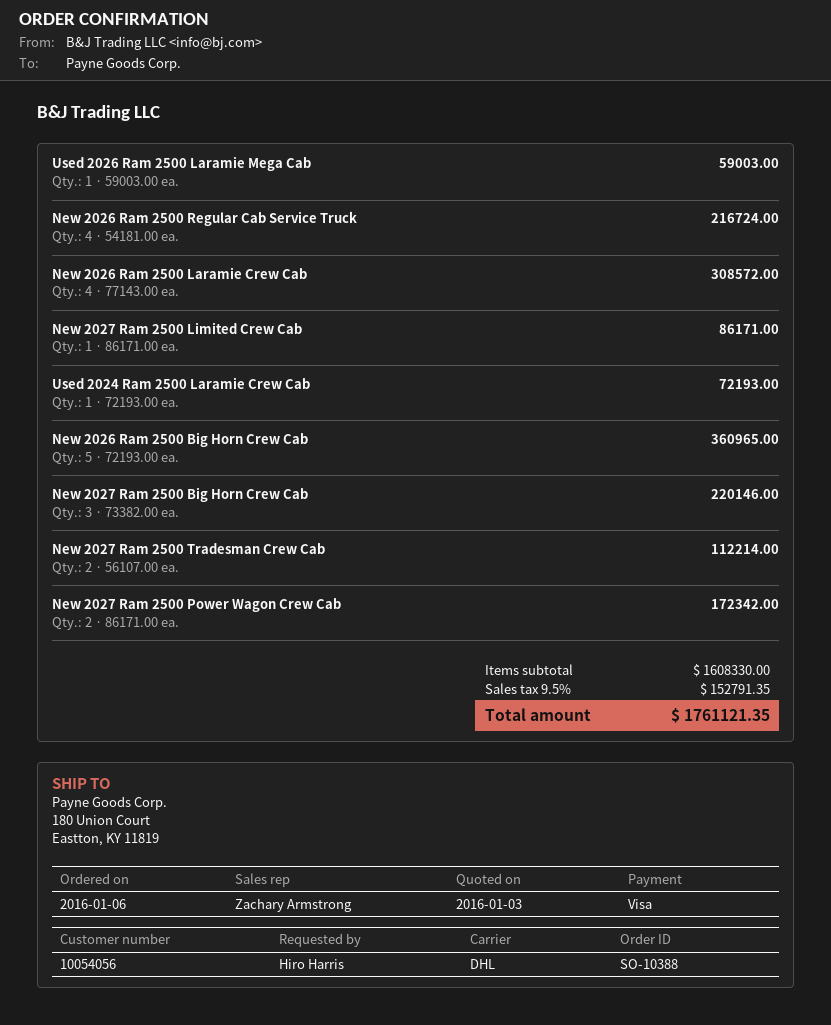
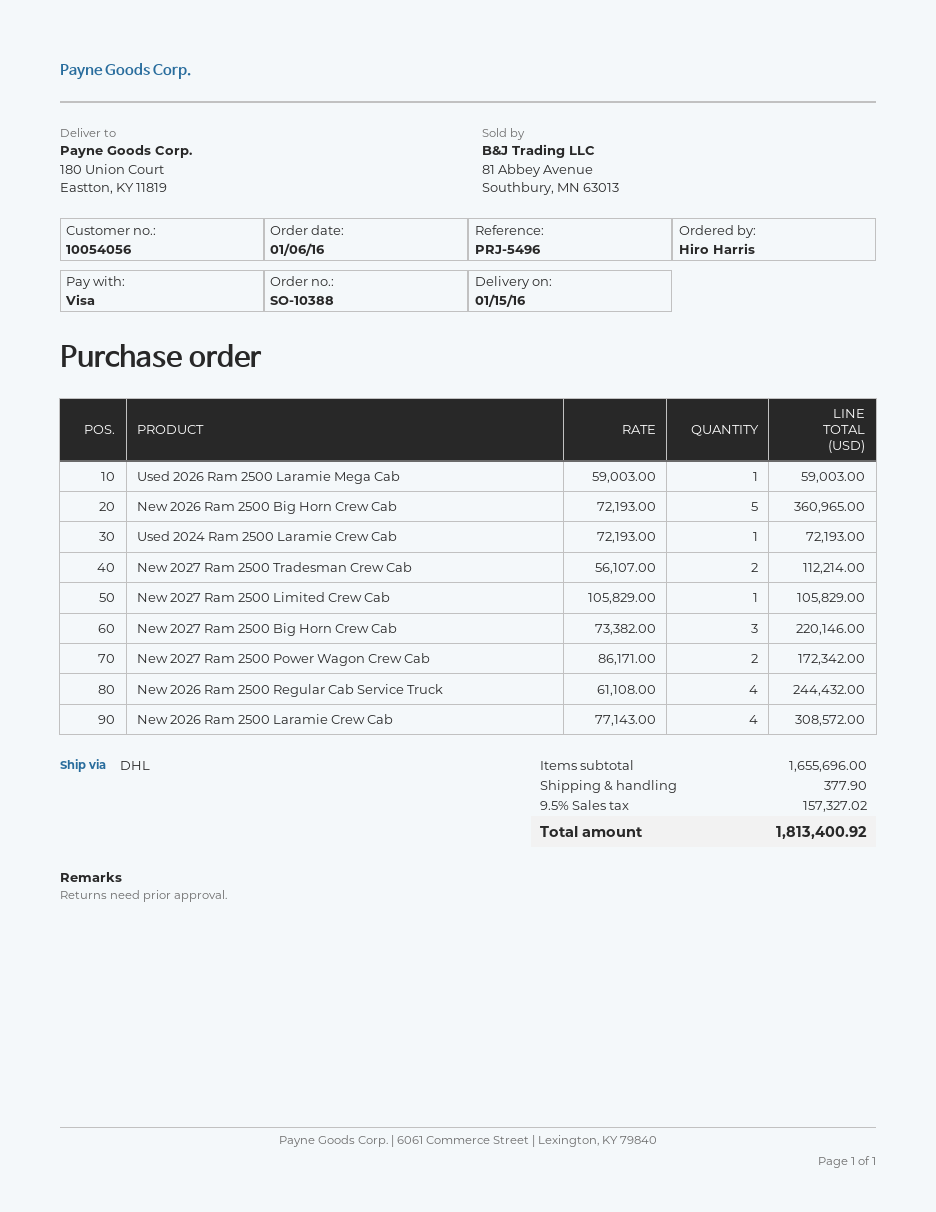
New 2026 Ram 2500 Regular Cab Service Truck: 4 x 54181.00 = 216724.00 -> 4 x 61108.00 = 244432.00
New 2027 Ram 2500 Limited Crew Cab: 1 x 86171.00 = 86171.00 -> 1 x 105829.00 = 105829.00
subtotal: 1608330.00 -> 1655696.00
shipping: none -> 377.90
tax: 9.5% = 152791.35 -> 9.5% = 157327.02
total: 1761121.35 -> 1813400.92

